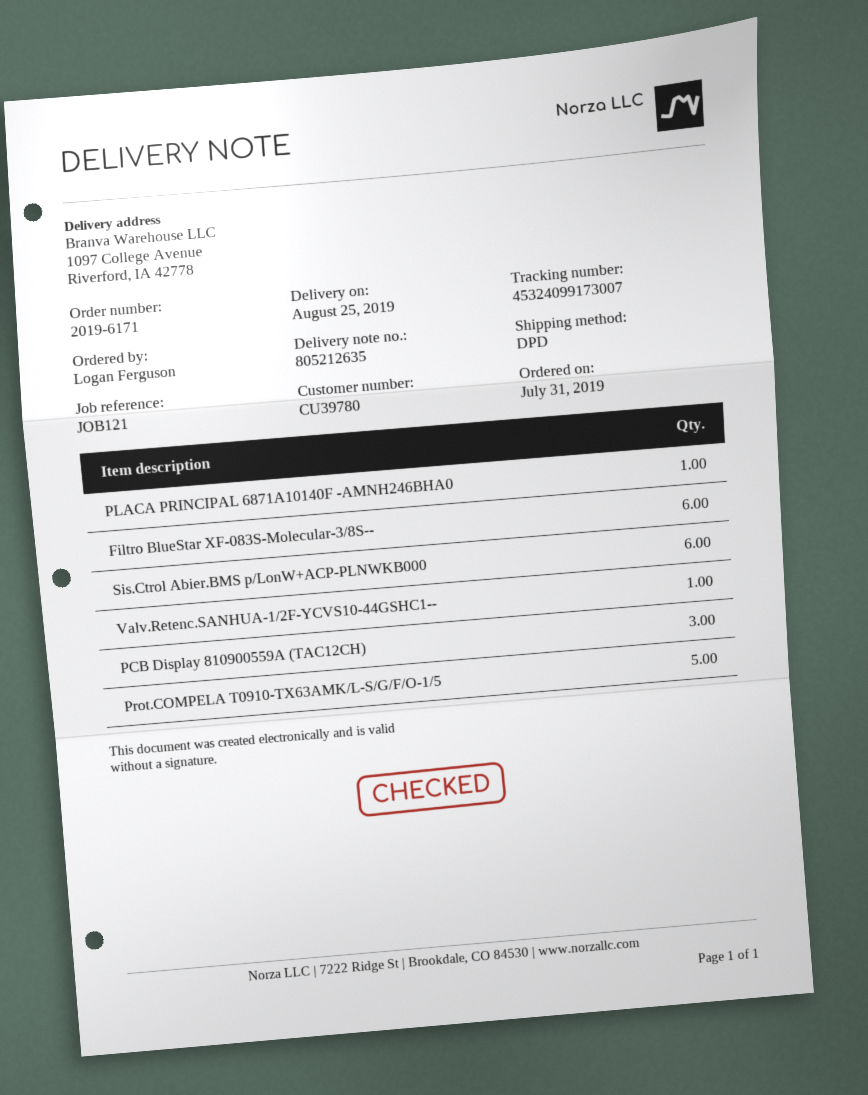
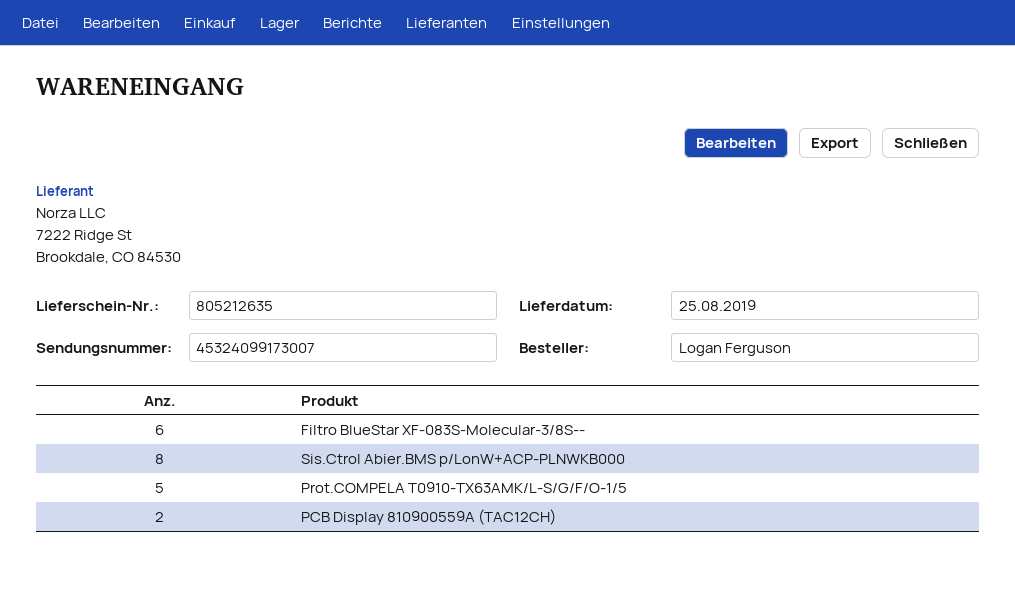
PLACA PRINCIPAL 6871A10140F -AMNH246BHA0: 1 -> none
Sis.Ctrol Abier.BMS p/LonW+ACP-PLNWKB000: 6 -> 8
Valv.Retenc.SANHUA-1/2F-YCVS10-44GSHC1--: 1 -> none
PCB Display 810900559A (TAC12CH): 3 -> 2

